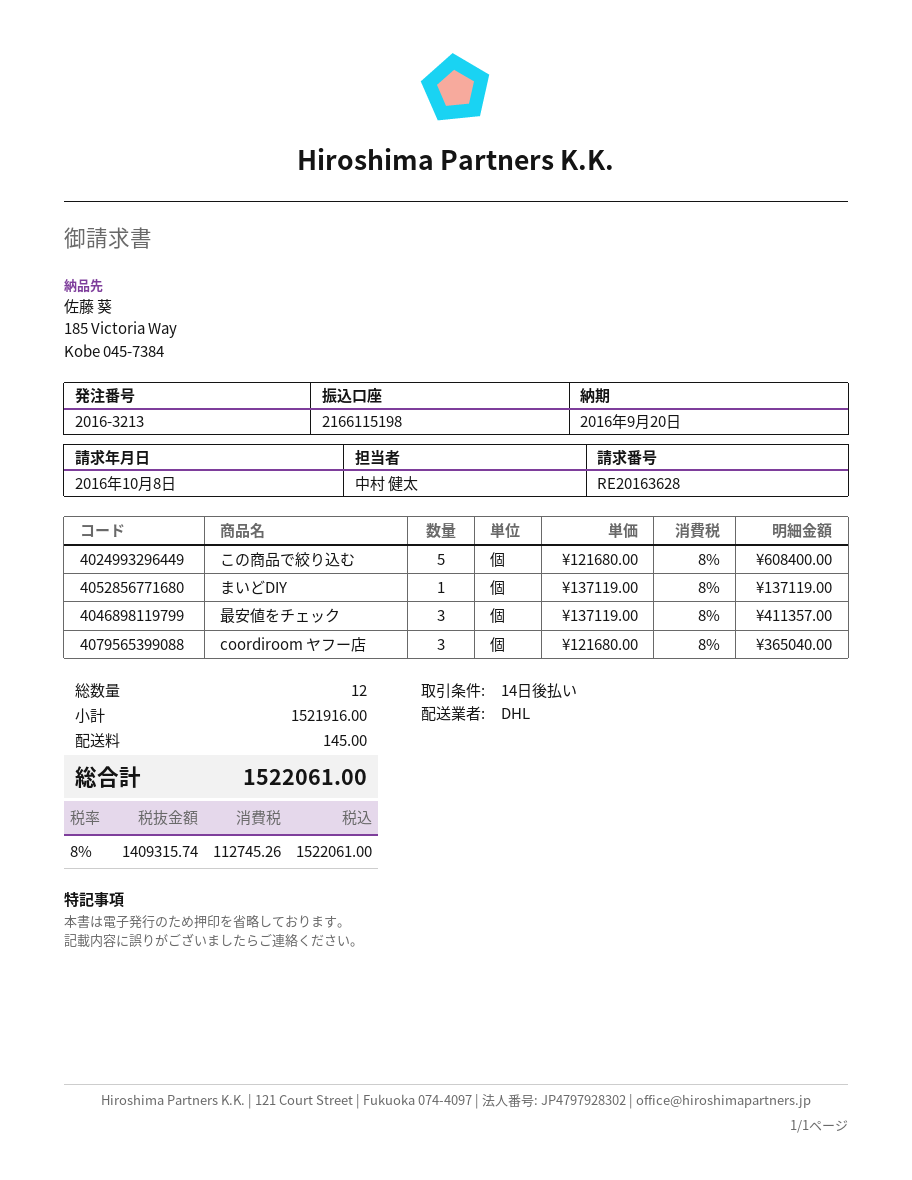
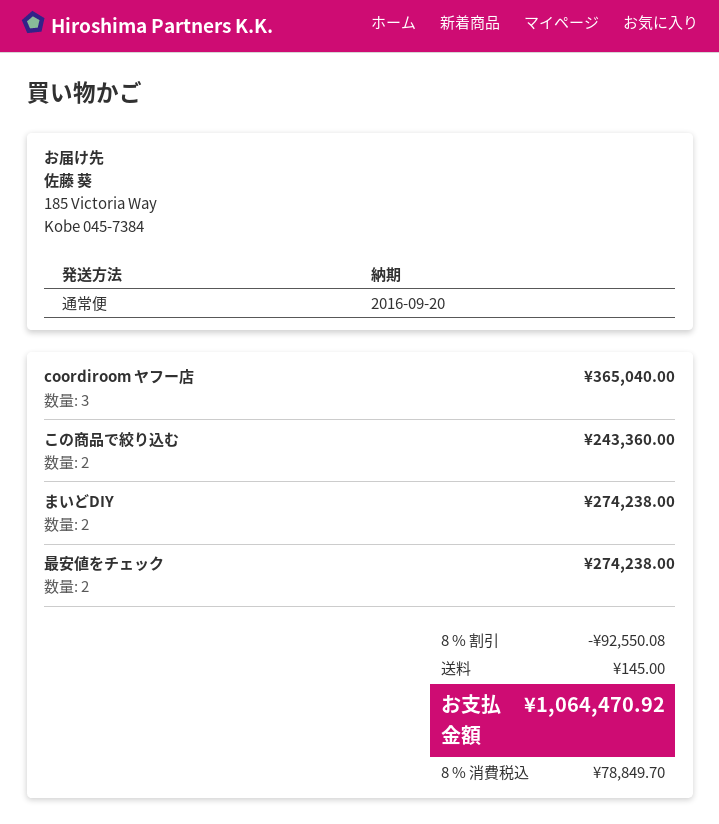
shipping method: DHL -> standard
この商品で絞り込む: 5 for 608400.00 -> 2 for 243360.00
まいどDIY: 1 for 137119.00 -> 2 for 274238.00
最安値をチェック: 3 for 411357.00 -> 2 for 274238.00
discount: none -> 8% = 92550.08
tax: 8% = 112745.26 -> 8% = 78849.70
total: 1522061.00 -> 1064470.92

